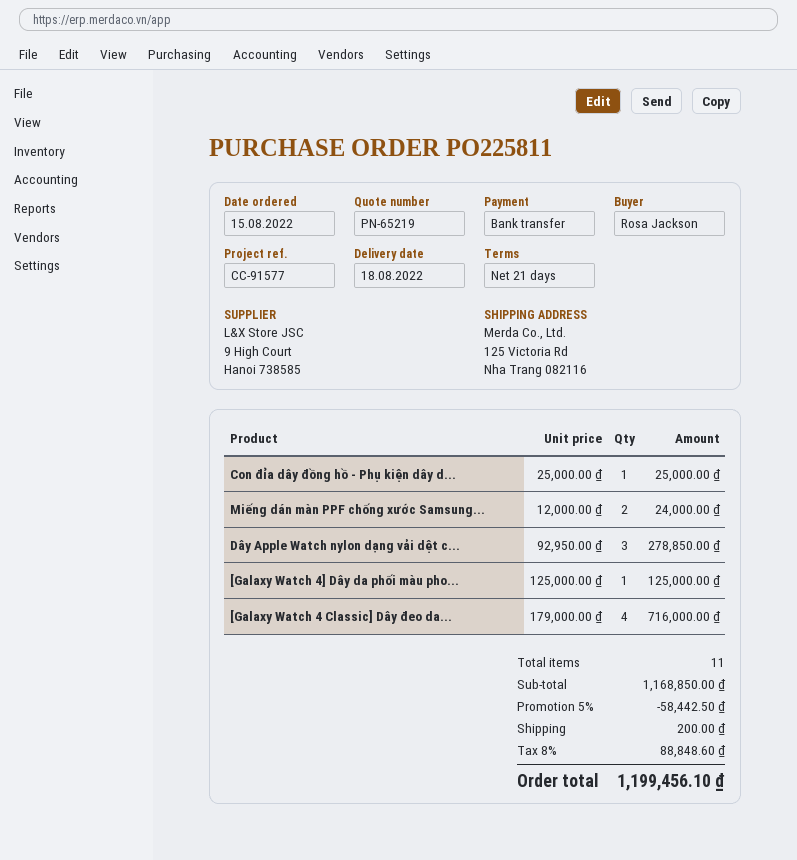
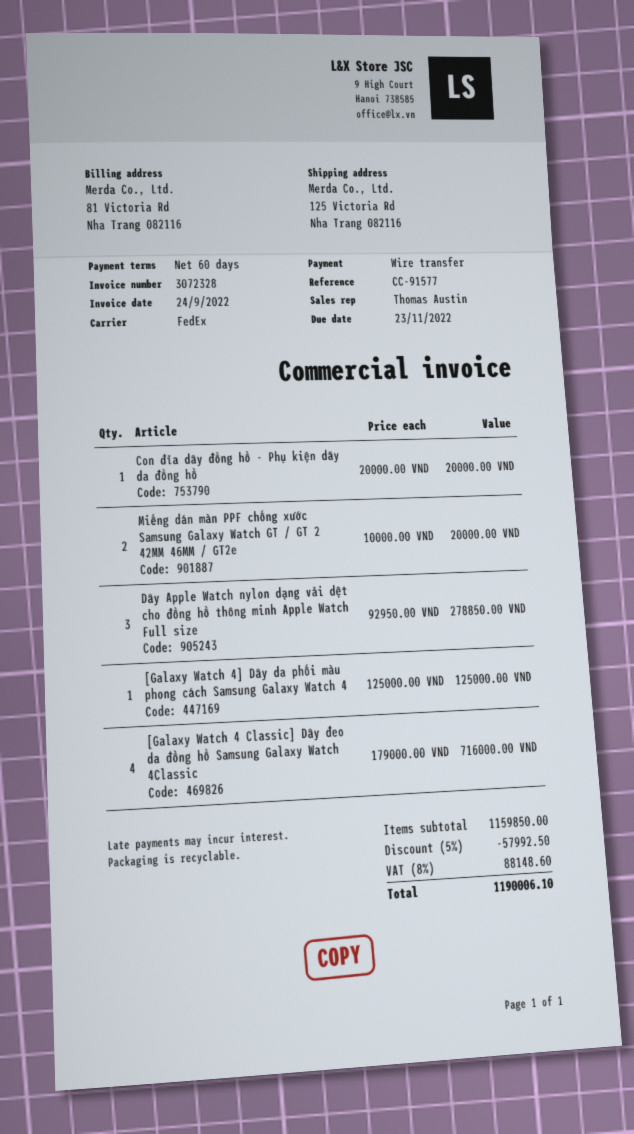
payment terms: 21 days -> 60 days
Con đỉa dây đồng hồ - Phụ kiện dây d...: 1 x 25000.00 = 25000.00 -> 1 x 20000.00 = 20000.00
Miếng dán màn PPF chống xước Samsung...: 2 x 12000.00 = 24000.00 -> 2 x 10000.00 = 20000.00
subtotal: 1168850.00 -> 1159850.00
discount: 5% = 58442.50 -> 5% = 57992.50
shipping: 200.00 -> none
tax: 8% = 88848.60 -> 8% = 88148.60
total: 1199456.10 -> 1190006.10

